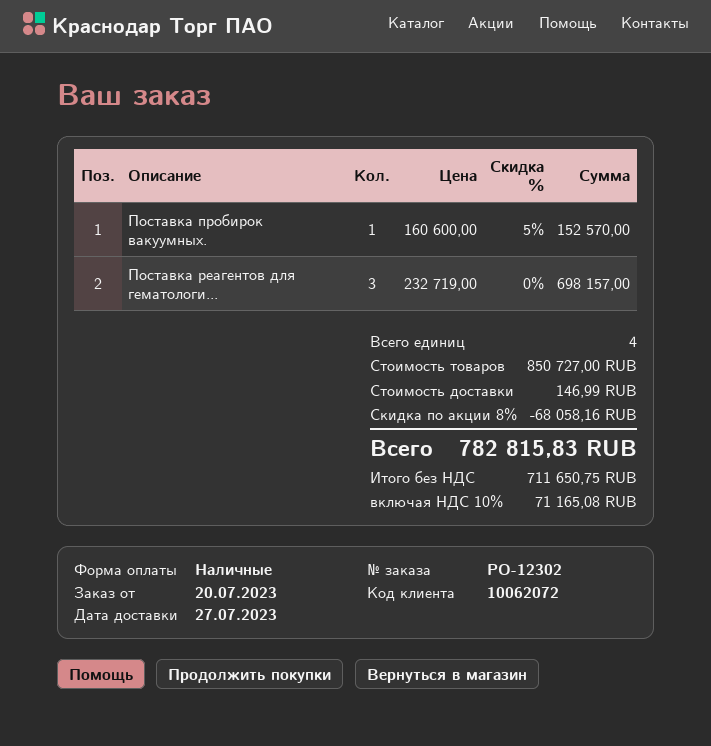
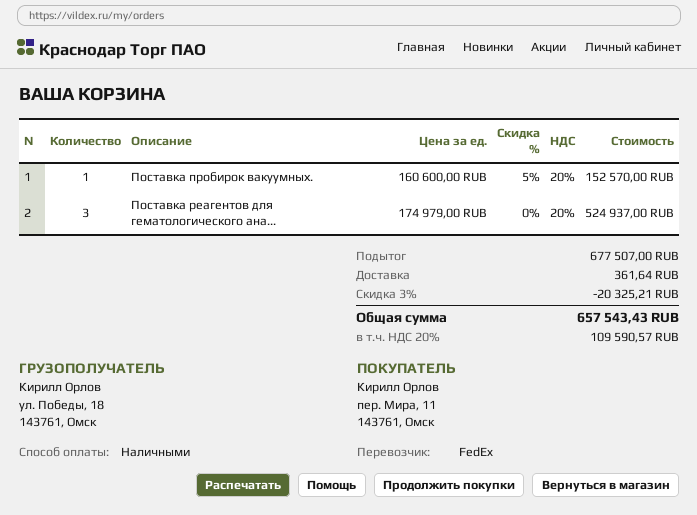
Поставка реагентов для гематологи...: 3 x 232719.00 = 698157.00 -> 3 x 174979.00 = 524937.00
subtotal: 850727.00 -> 677507.00
discount: 8% = 68058.16 -> 3% = 20325.21
shipping: 146.99 -> 361.64
tax: 10% = 71165.08 -> 20% = 109590.57
total: 782815.83 -> 657543.43

